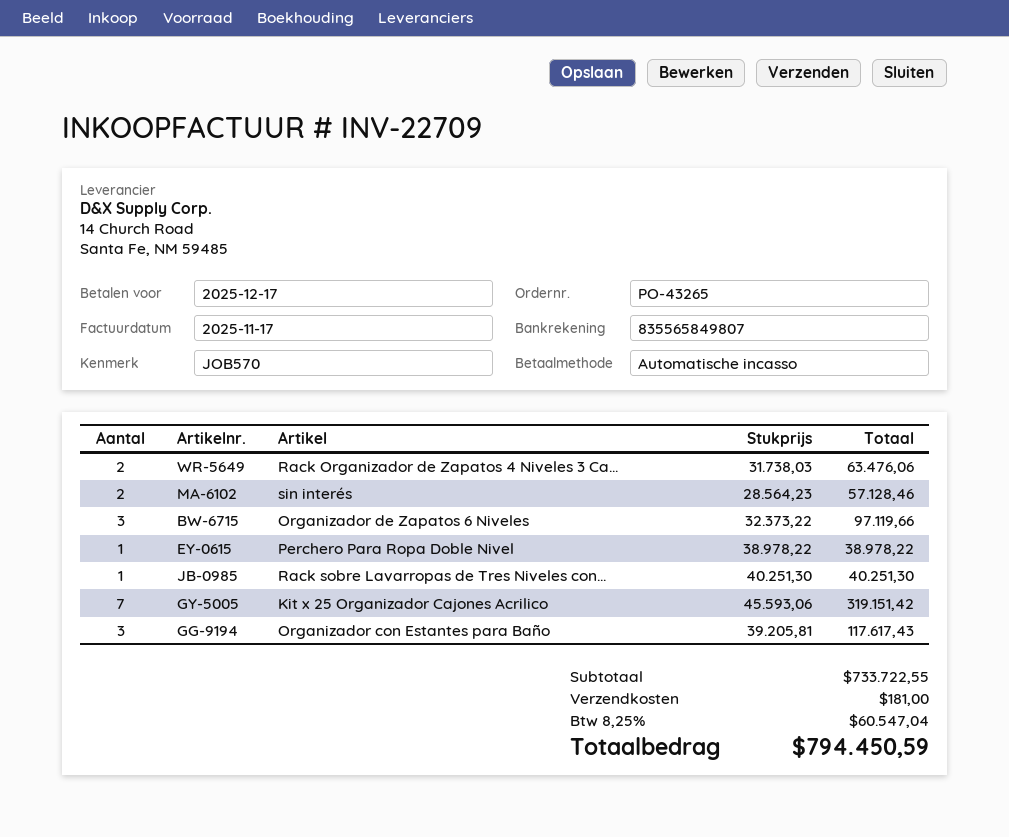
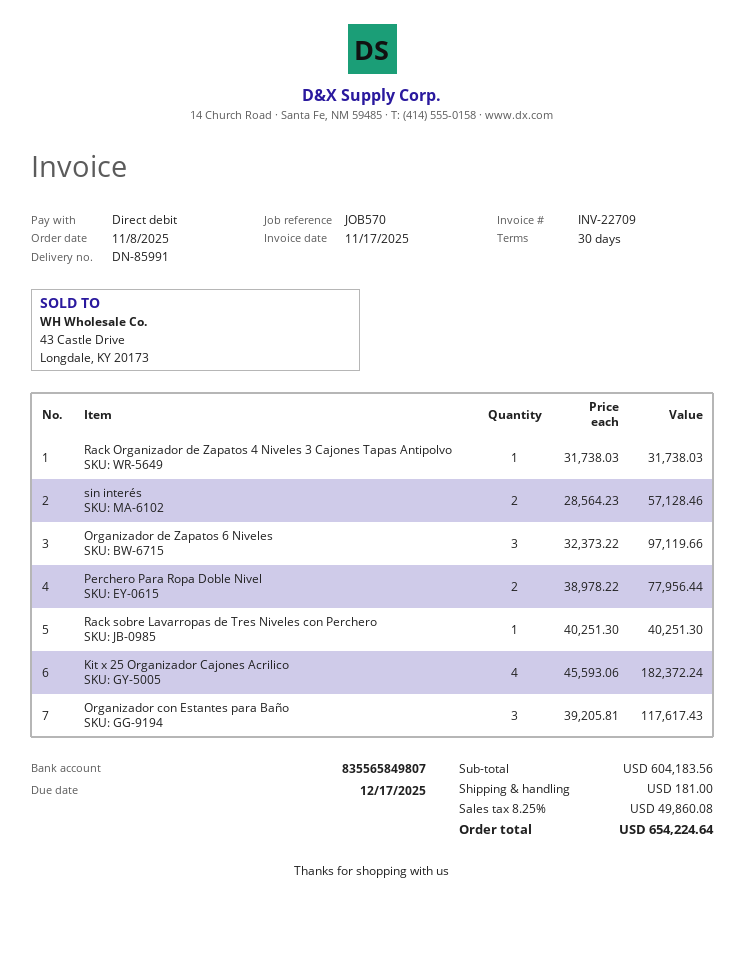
Rack Organizador de Zapatos 4 Niveles 3 Ca...: 2 x 31738.03 = 63476.06 -> 1 x 31738.03 = 31738.03
Perchero Para Ropa Doble Nivel: 1 x 38978.22 = 38978.22 -> 2 x 38978.22 = 77956.44
Kit x 25 Organizador Cajones Acrilico: 7 x 45593.06 = 319151.42 -> 4 x 45593.06 = 182372.24
subtotal: 733722.55 -> 604183.56
tax: 8.25% = 60547.04 -> 8.25% = 49860.08
total: 794450.59 -> 654224.64

